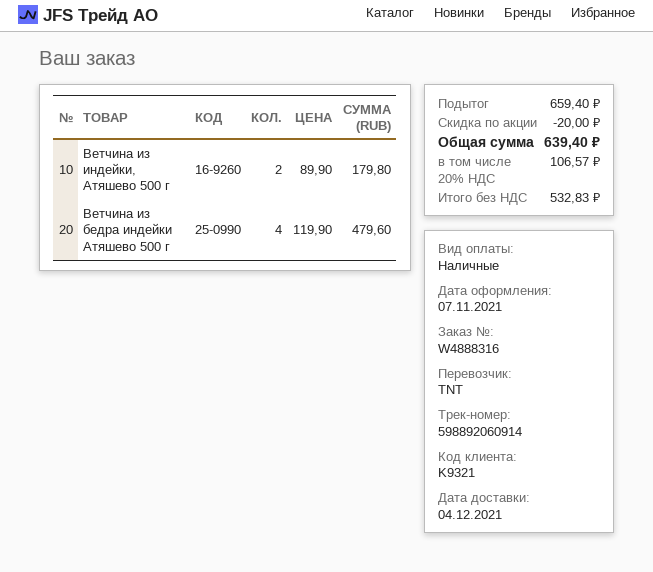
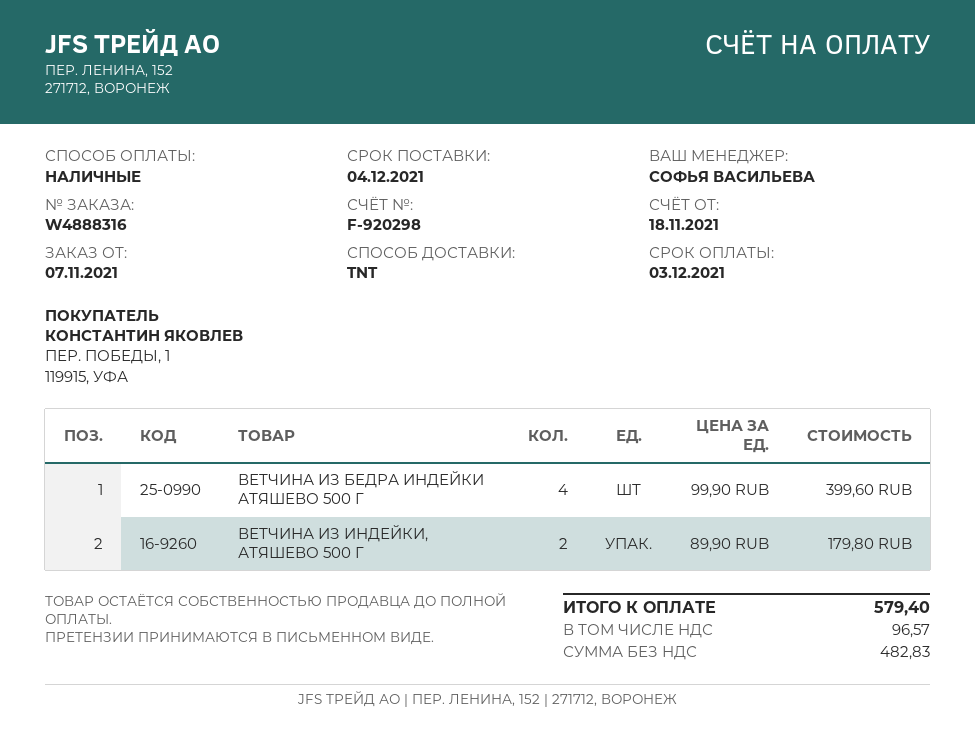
Ветчина из бедра индейки Атяшево 500 г: 4 x 119.90 = 479.60 -> 4 x 99.90 = 399.60
discount: 20.00 -> none
net: 532.83 -> 482.83
tax: 106.57 -> 96.57
total: 639.40 -> 579.40

